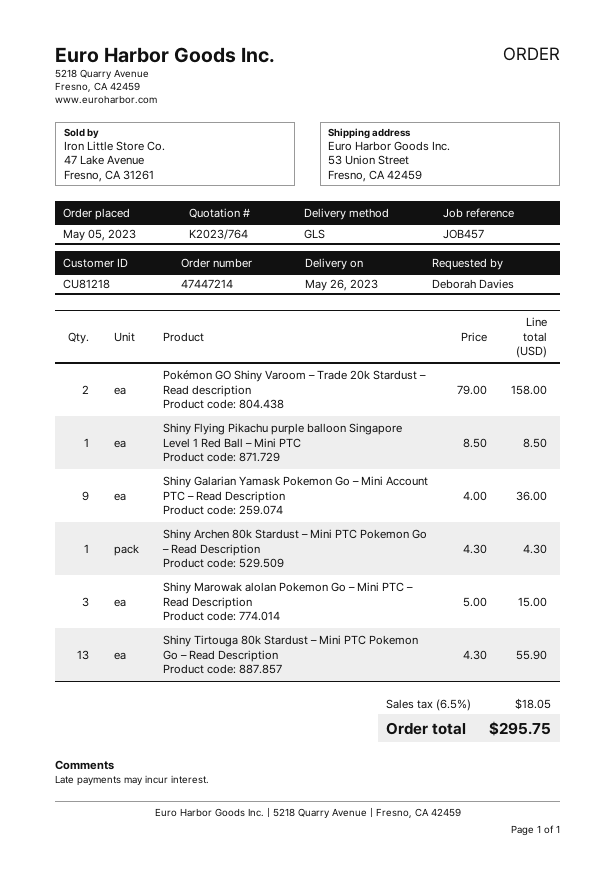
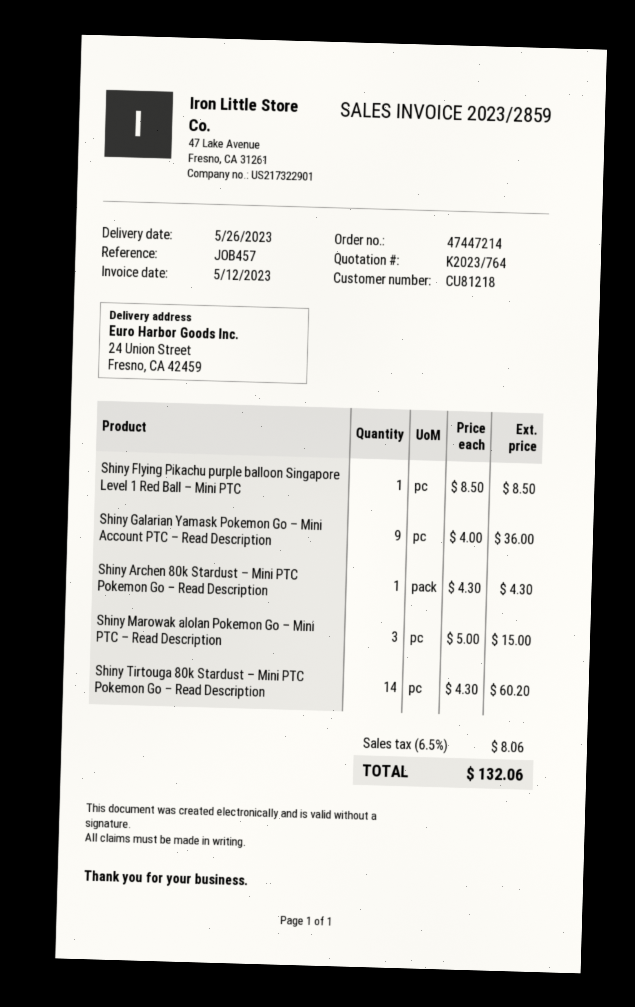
ship to: 53 Union Street, Fresno, CA 42459 -> 24 Union Street, Fresno, CA 42459
Pokémon GO Shiny Varoom – Trade 20k Stardust – Read description: 2 x 79.00 = 158.00 -> none
Shiny Tirtouga 80k Stardust – Mini PTC Pokemon Go – Read Description: 13 x 4.30 = 55.90 -> 14 x 4.30 = 60.20
tax: 6.5% = 18.05 -> 6.5% = 8.06
total: 295.75 -> 132.06

